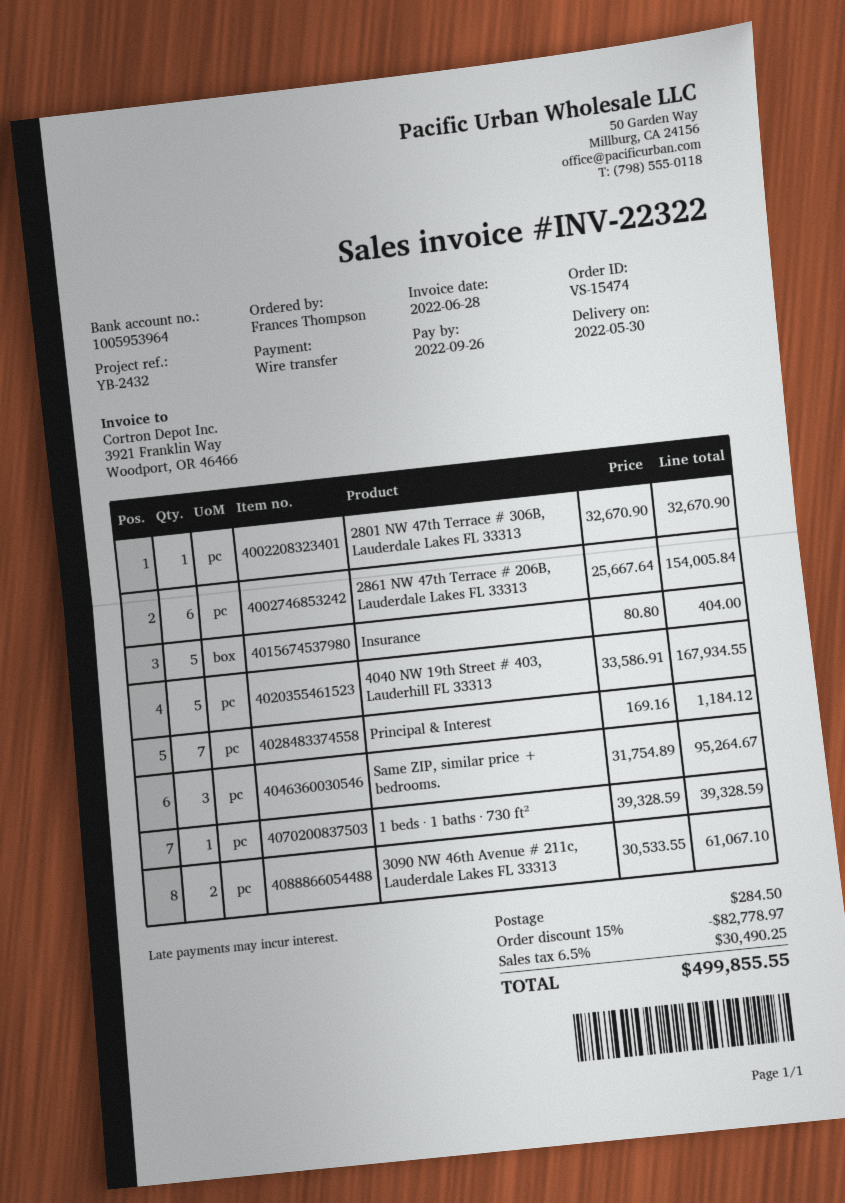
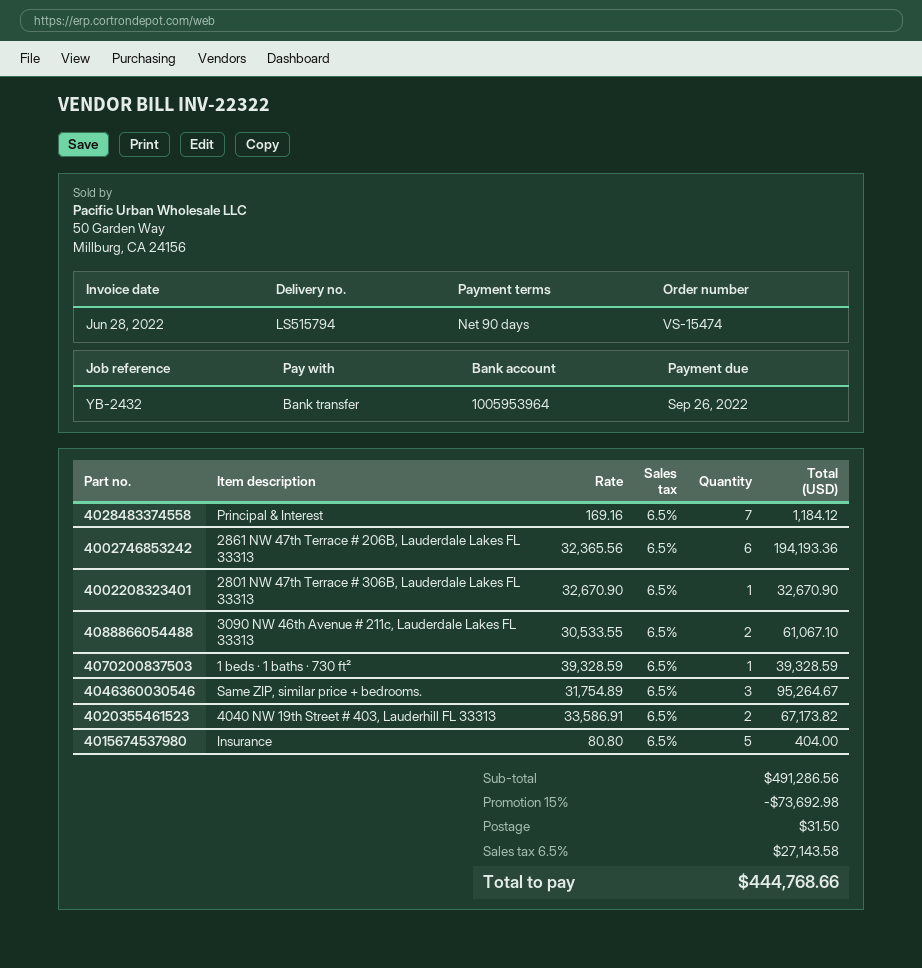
2861 NW 47th Terrace # 206B, Lauderdale Lakes FL 33313: 6 x 25667.64 = 154005.84 -> 6 x 32365.56 = 194193.36
4040 NW 19th Street # 403, Lauderhill FL 33313: 5 x 33586.91 = 167934.55 -> 2 x 33586.91 = 67173.82
discount: 15% = 82778.97 -> 15% = 73692.98
shipping: 284.50 -> 31.50
tax: 6.5% = 30490.25 -> 6.5% = 27143.58
total: 499855.55 -> 444768.66

